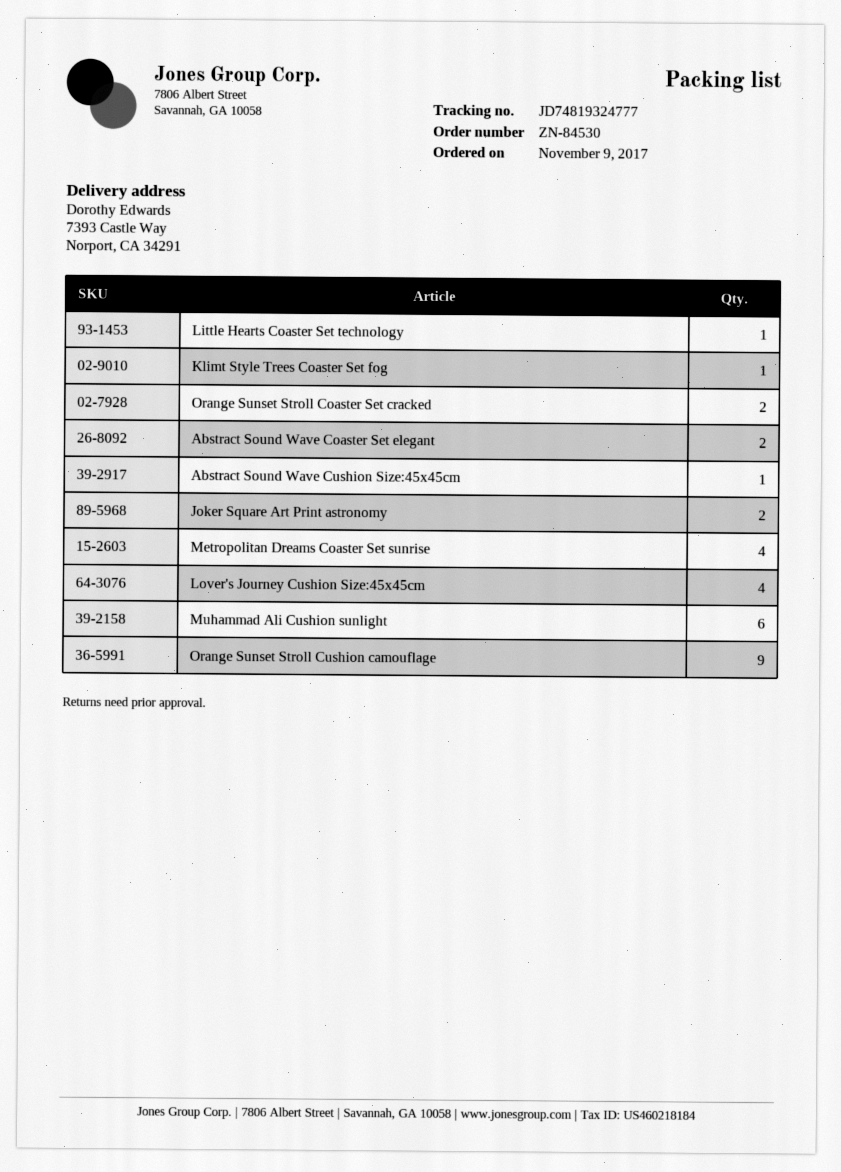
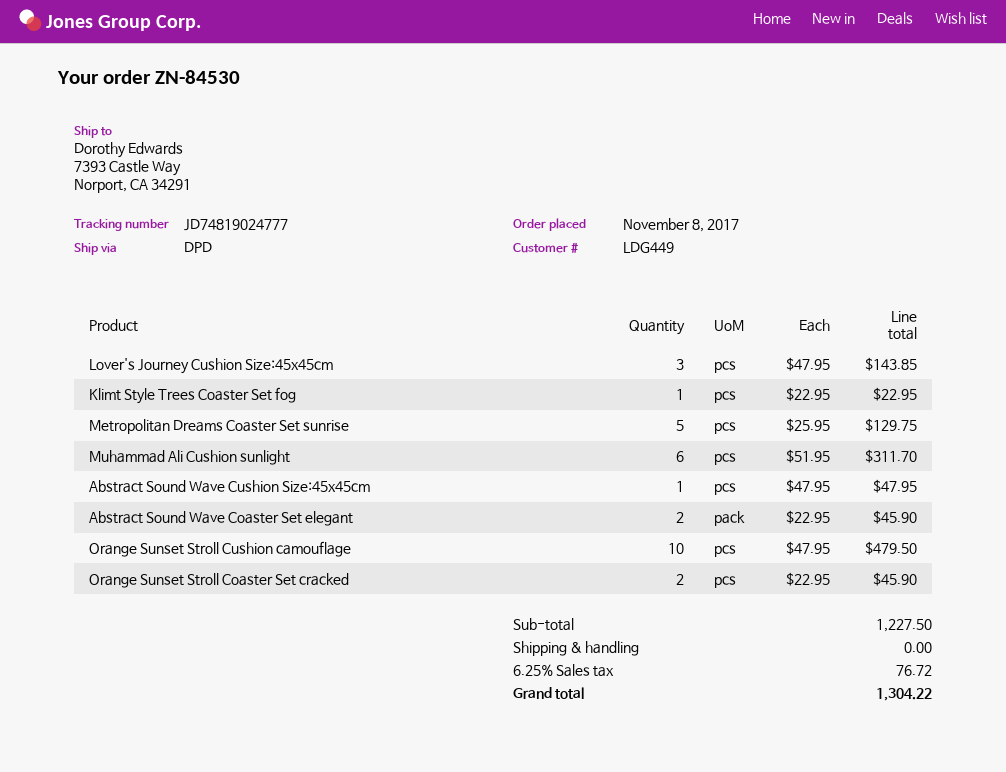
order date: 2017-11-09 -> 2017-11-08
tracking number: JD74819324777 -> JD74819024777
Little Hearts Coaster Set technology: 1 -> none
Joker Square Art Print astronomy: 2 -> none
Metropolitan Dreams Coaster Set sunrise: 4 -> 5
Lover's Journey Cushion Size:45x45cm: 4 -> 3
Orange Sunset Stroll Cushion camouflage: 9 -> 10

